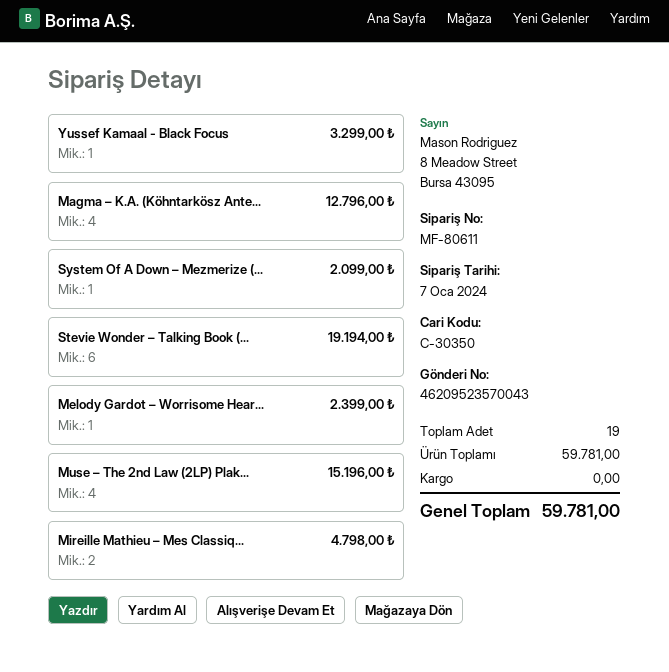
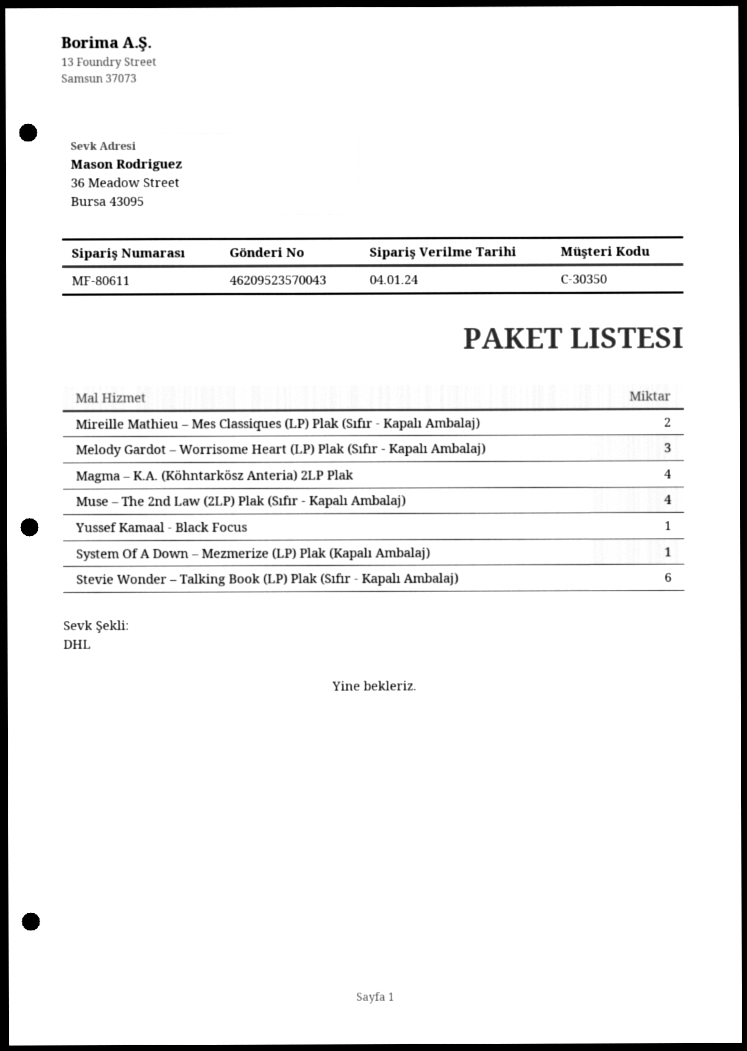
order date: 2024-01-07 -> 2024-01-04
Melody Gardot – Worrisome Hear...: 1 -> 3

